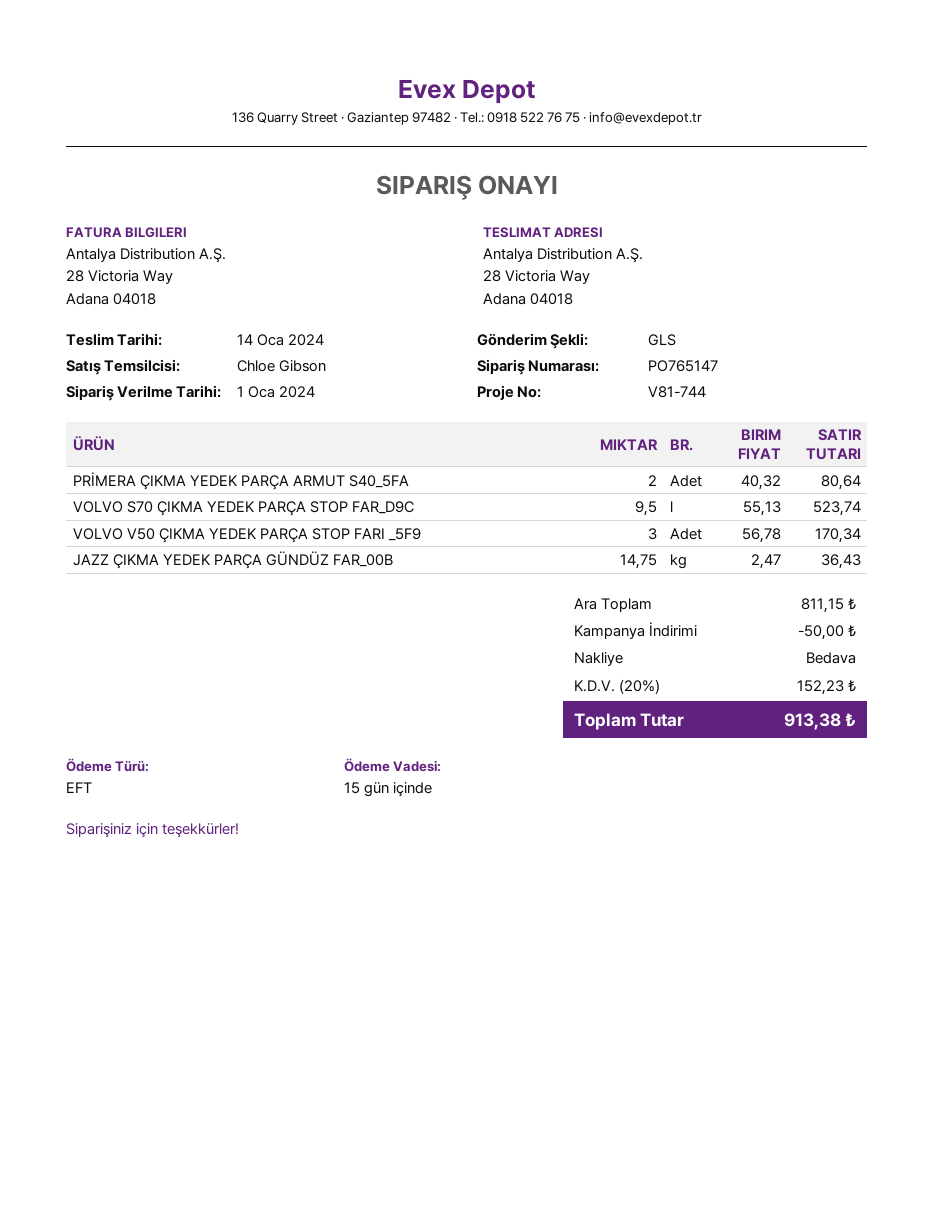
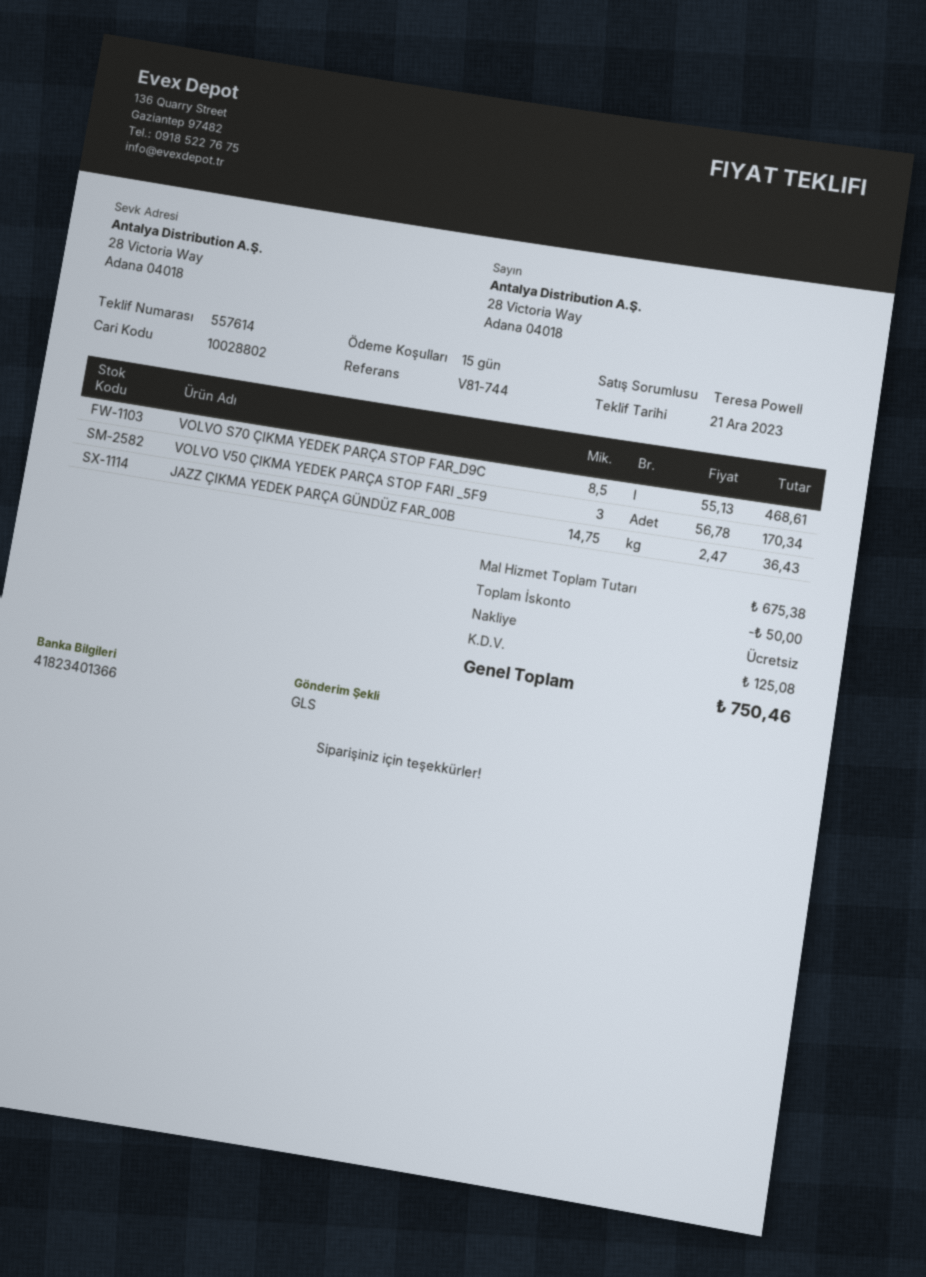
sales rep: Chloe Gibson -> Teresa Powell
PRİMERA ÇIKMA YEDEK PARÇA ARMUT S40_5FA: 2 x 40.32 = 80.64 -> none
VOLVO S70 ÇIKMA YEDEK PARÇA STOP FAR_D9C: 9.5 x 55.13 = 523.74 -> 8.5 x 55.13 = 468.61
subtotal: 811.15 -> 675.38
tax: 152.23 -> 125.08
total: 913.38 -> 750.46

